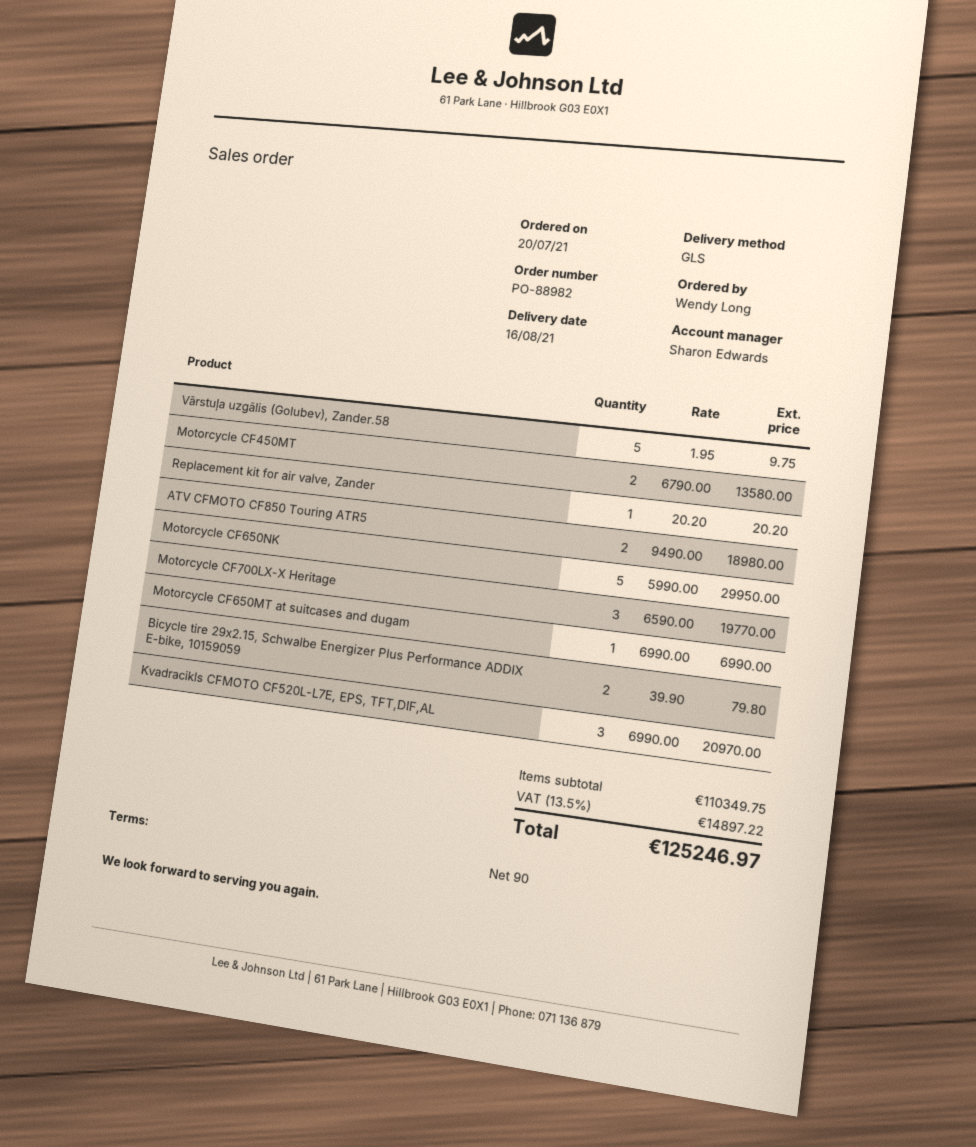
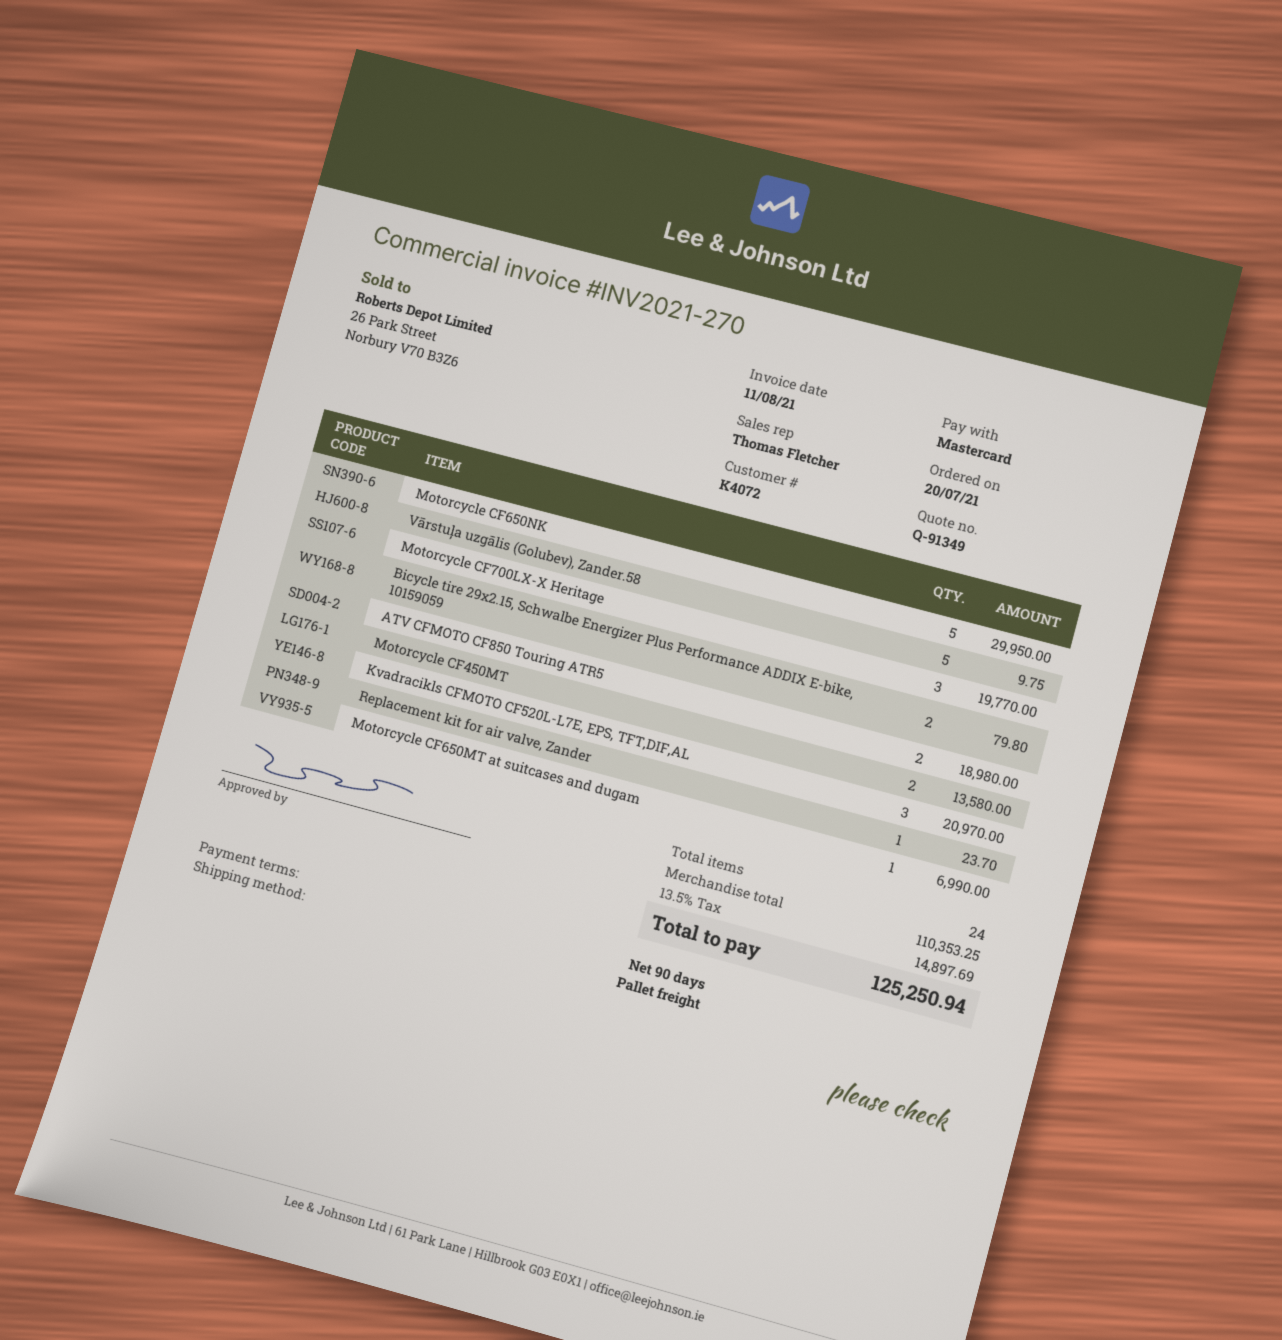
sales rep: Sharon Edwards -> Thomas Fletcher
shipping method: GLS -> pallet freight
Replacement kit for air valve, Zander: 1 for 20.20 -> 1 for 23.70
subtotal: 110349.75 -> 110353.25
tax: 13.5% = 14897.22 -> 13.5% = 14897.69
total: 125246.97 -> 125250.94

